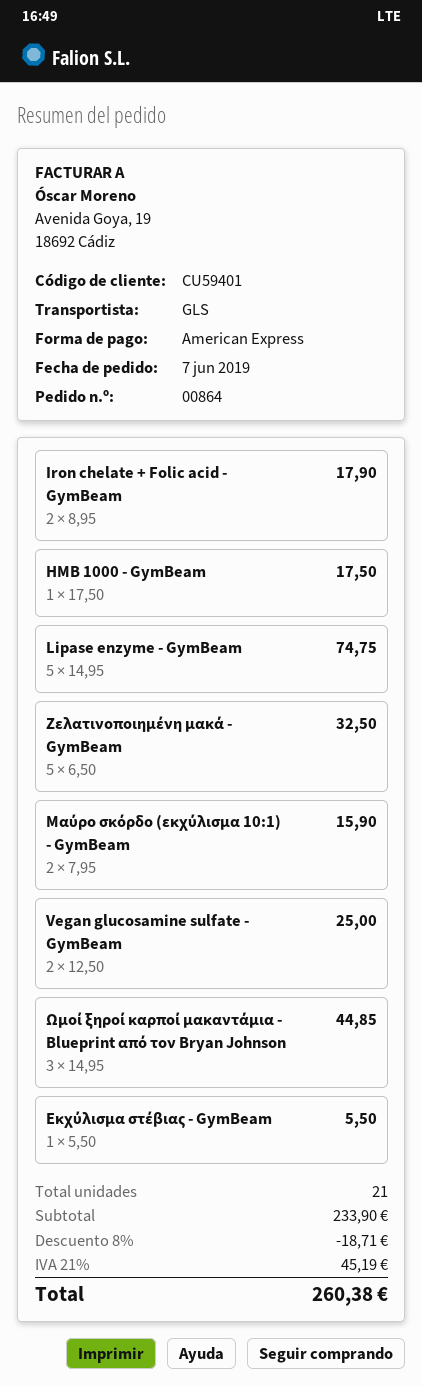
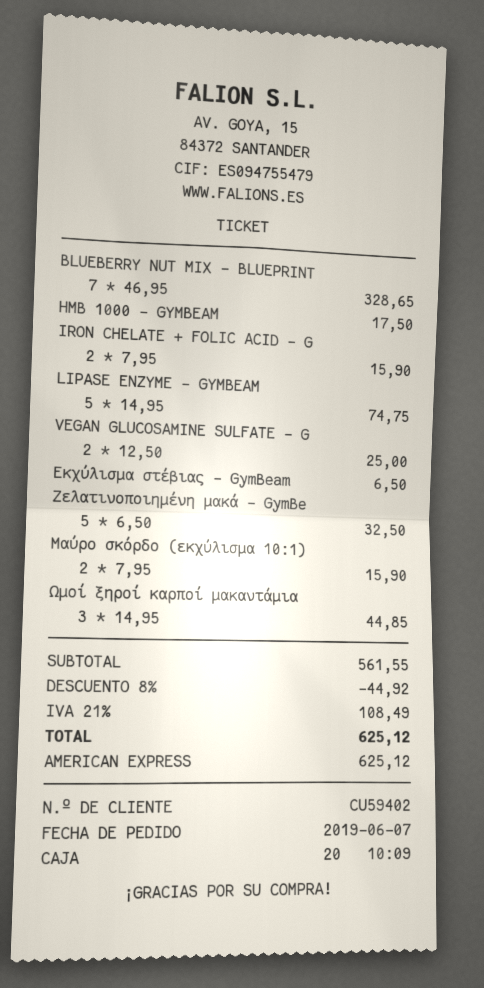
customer number: CU59401 -> CU59402
Iron chelate + Folic acid - GymBeam: 2 x 8.95 = 17.90 -> 2 x 7.95 = 15.90
Εκχύλισμα στέβιας - GymBeam: 1 x 5.50 = 5.50 -> 1 x 6.50 = 6.50
BLUEBERRY NUT MIX - BLUEPRINT: none -> 7 x 46.95 = 328.65
subtotal: 233.90 -> 561.55
discount: 8% = 18.71 -> 8% = 44.92
tax: 21% = 45.19 -> 21% = 108.49
total: 260.38 -> 625.12

